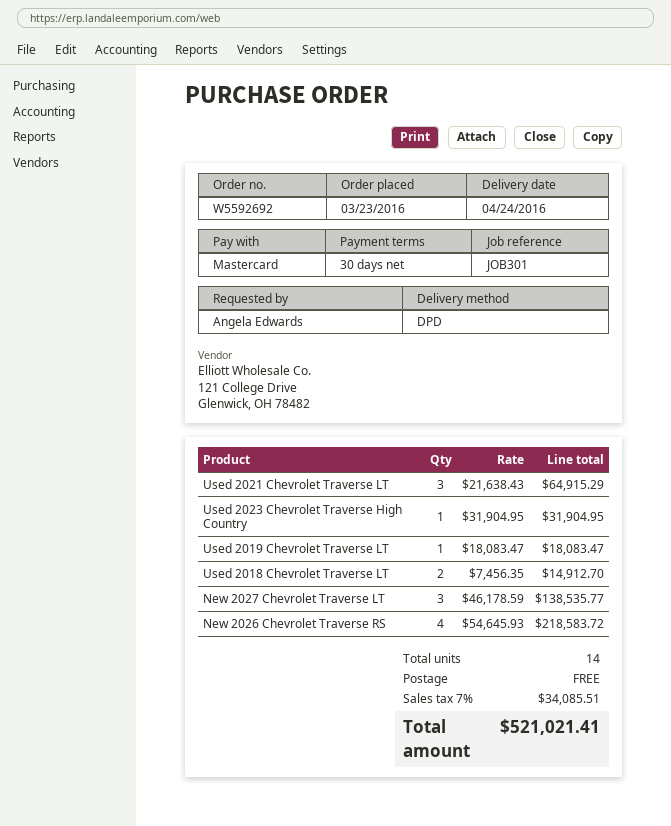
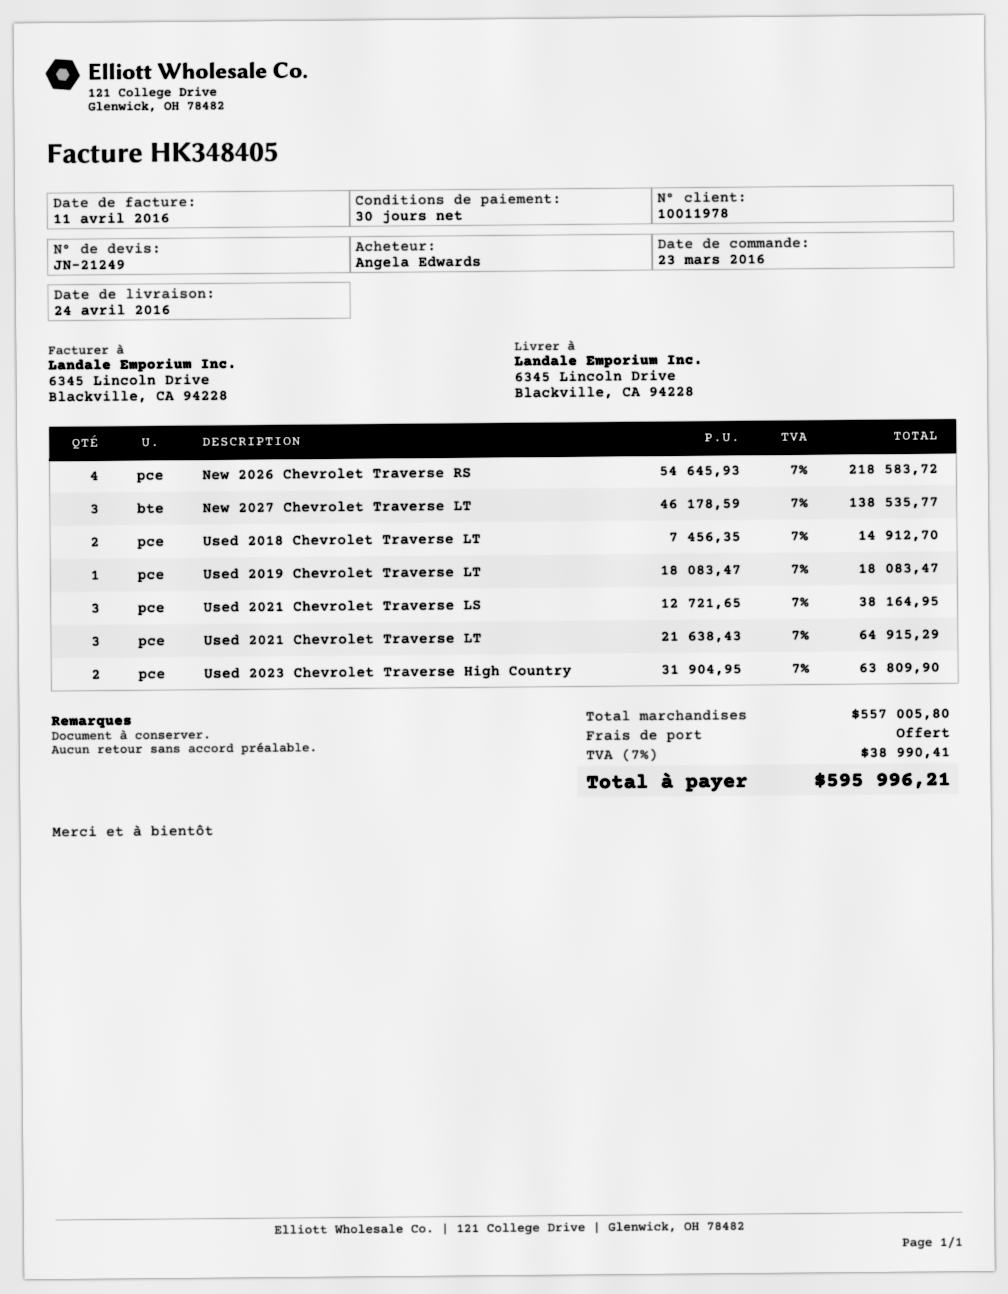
Used 2023 Chevrolet Traverse High Country: 1 x 31904.95 = 31904.95 -> 2 x 31904.95 = 63809.90
Used 2021 Chevrolet Traverse LS: none -> 3 x 12721.65 = 38164.95
tax: 7% = 34085.51 -> 7% = 38990.41
total: 521021.41 -> 595996.21

